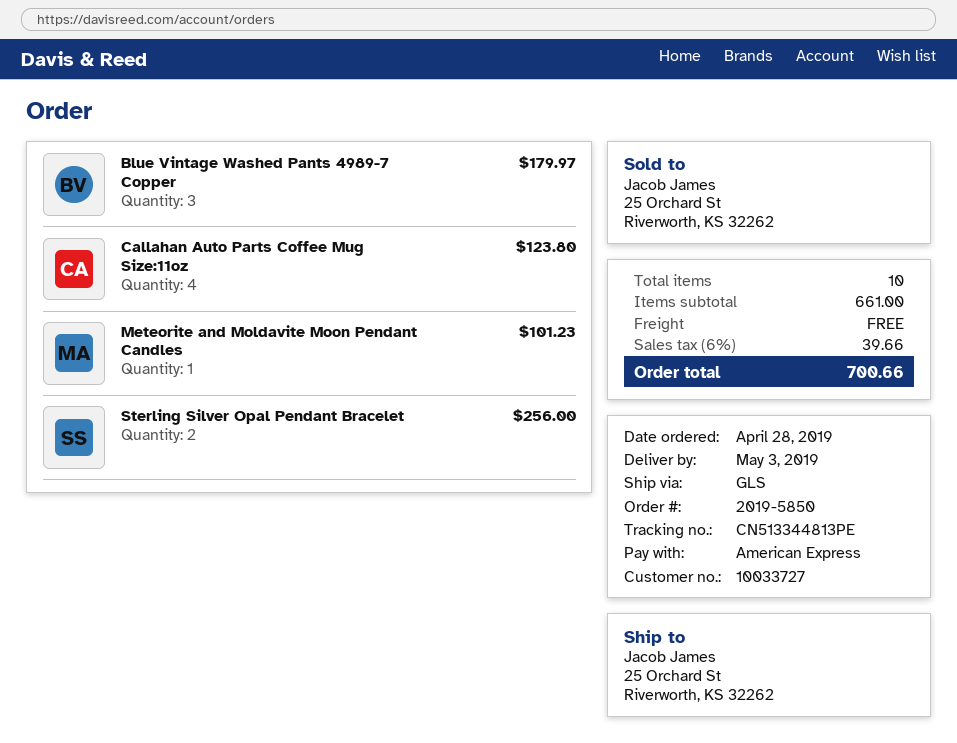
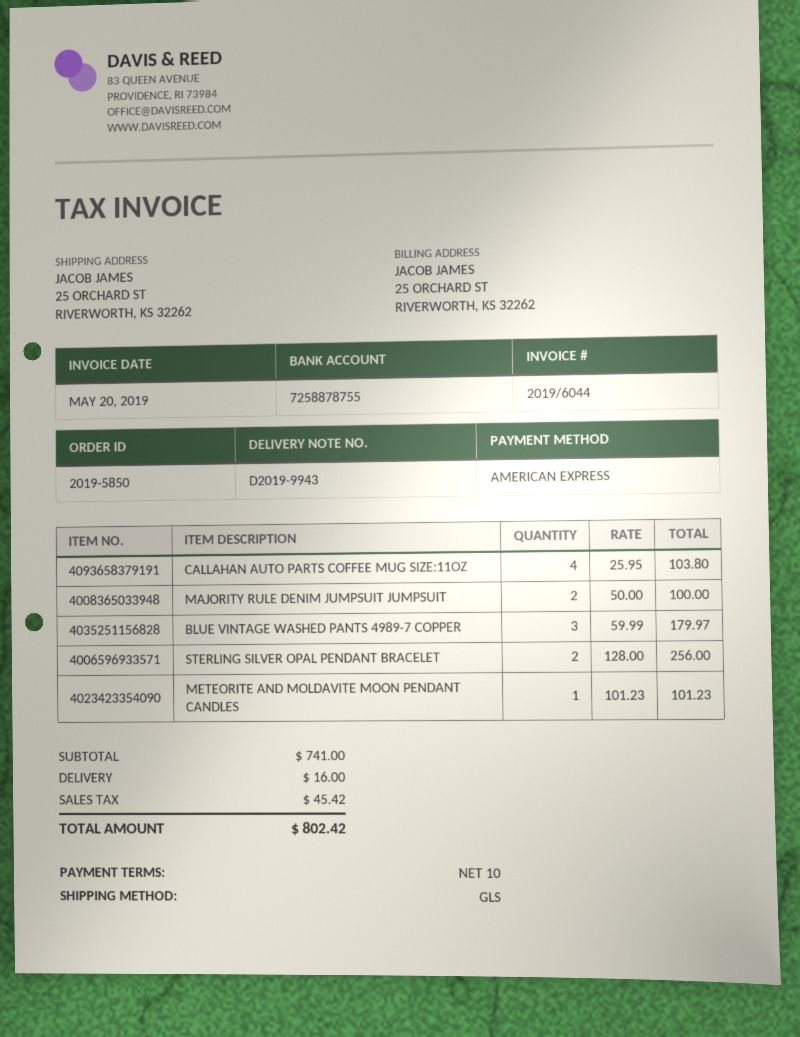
Callahan Auto Parts Coffee Mug Size:11oz: 4 for 123.80 -> 4 for 103.80
MAJORITY RULE DENIM JUMPSUIT JUMPSUIT: none -> 2 for 100.00
subtotal: 661.00 -> 741.00
shipping: 0.00 -> 16.00
tax: 39.66 -> 45.42
total: 700.66 -> 802.42

